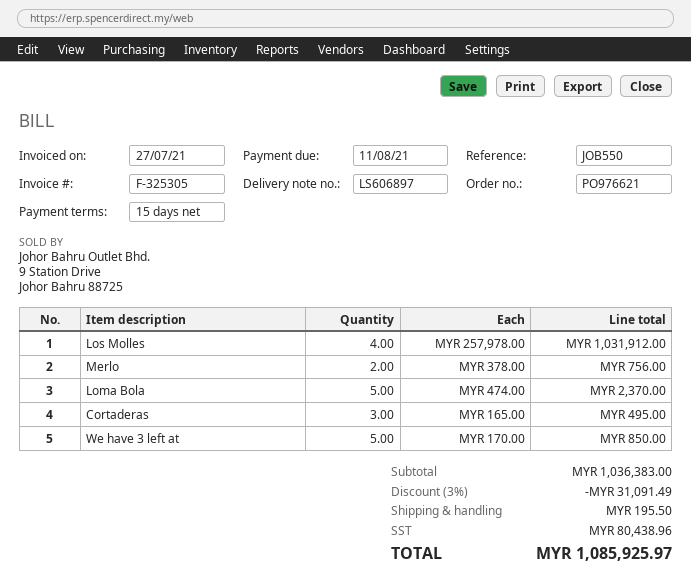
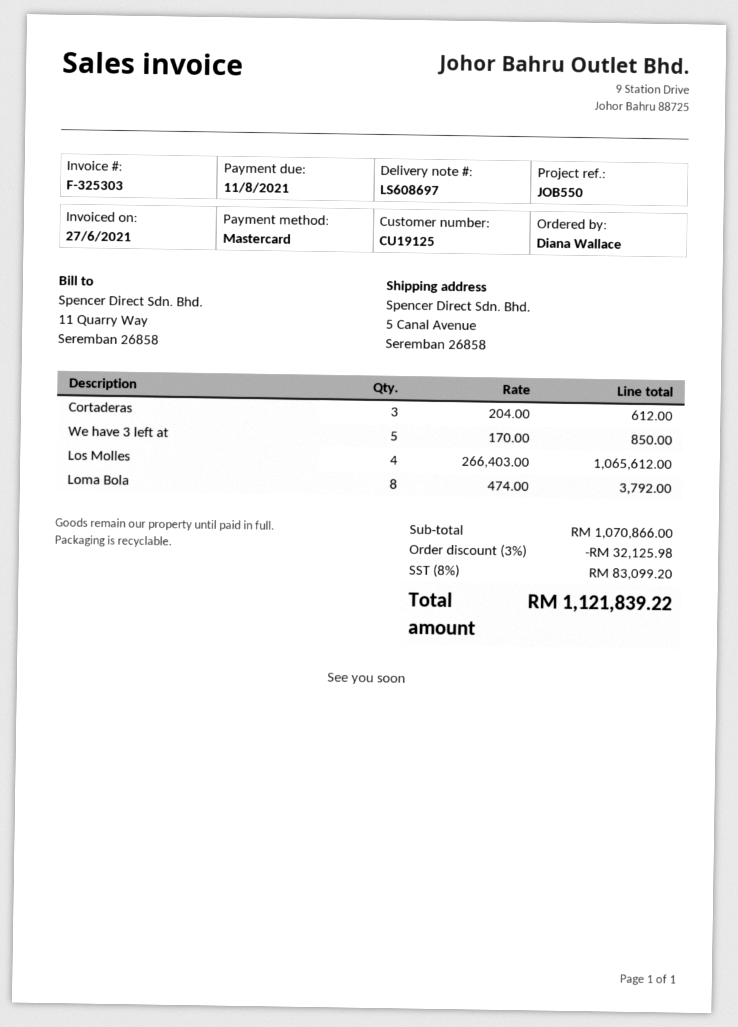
delivery note number: LS606897 -> LS608697
invoice number: F-325305 -> F-325303
invoice date: 2021-07-27 -> 2021-06-27
Los Molles: 4 x 257978.00 = 1031912.00 -> 4 x 266403.00 = 1065612.00
Merlo: 2 x 378.00 = 756.00 -> none
Loma Bola: 5 x 474.00 = 2370.00 -> 8 x 474.00 = 3792.00
Cortaderas: 3 x 165.00 = 495.00 -> 3 x 204.00 = 612.00
subtotal: 1036383.00 -> 1070866.00
discount: 3% = 31091.49 -> 3% = 32125.98
shipping: 195.50 -> none
tax: 80438.96 -> 83099.20
total: 1085925.97 -> 1121839.22

